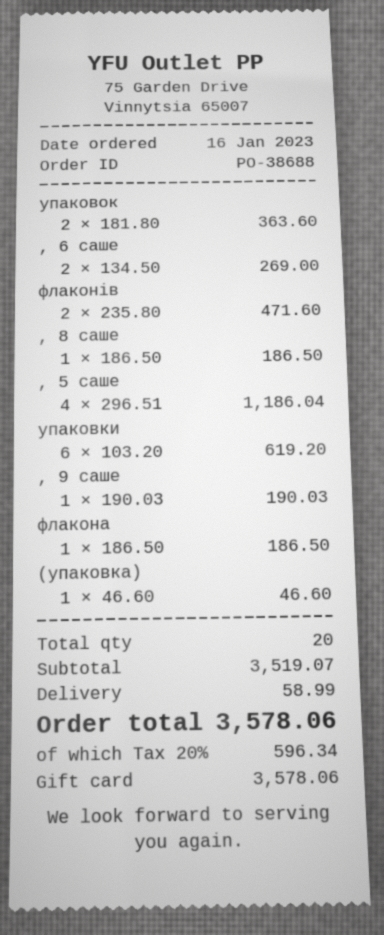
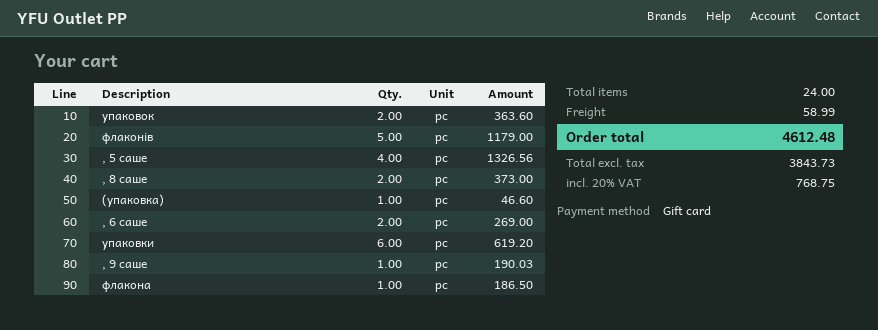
флаконів: 2 for 471.60 -> 5 for 1179.00
, 8 саше: 1 for 186.50 -> 2 for 373.00
, 5 саше: 4 for 1186.04 -> 4 for 1326.56
total quantity: 20 -> 24
tax: 20% = 596.34 -> 20% = 768.75
total: 3578.06 -> 4612.48

